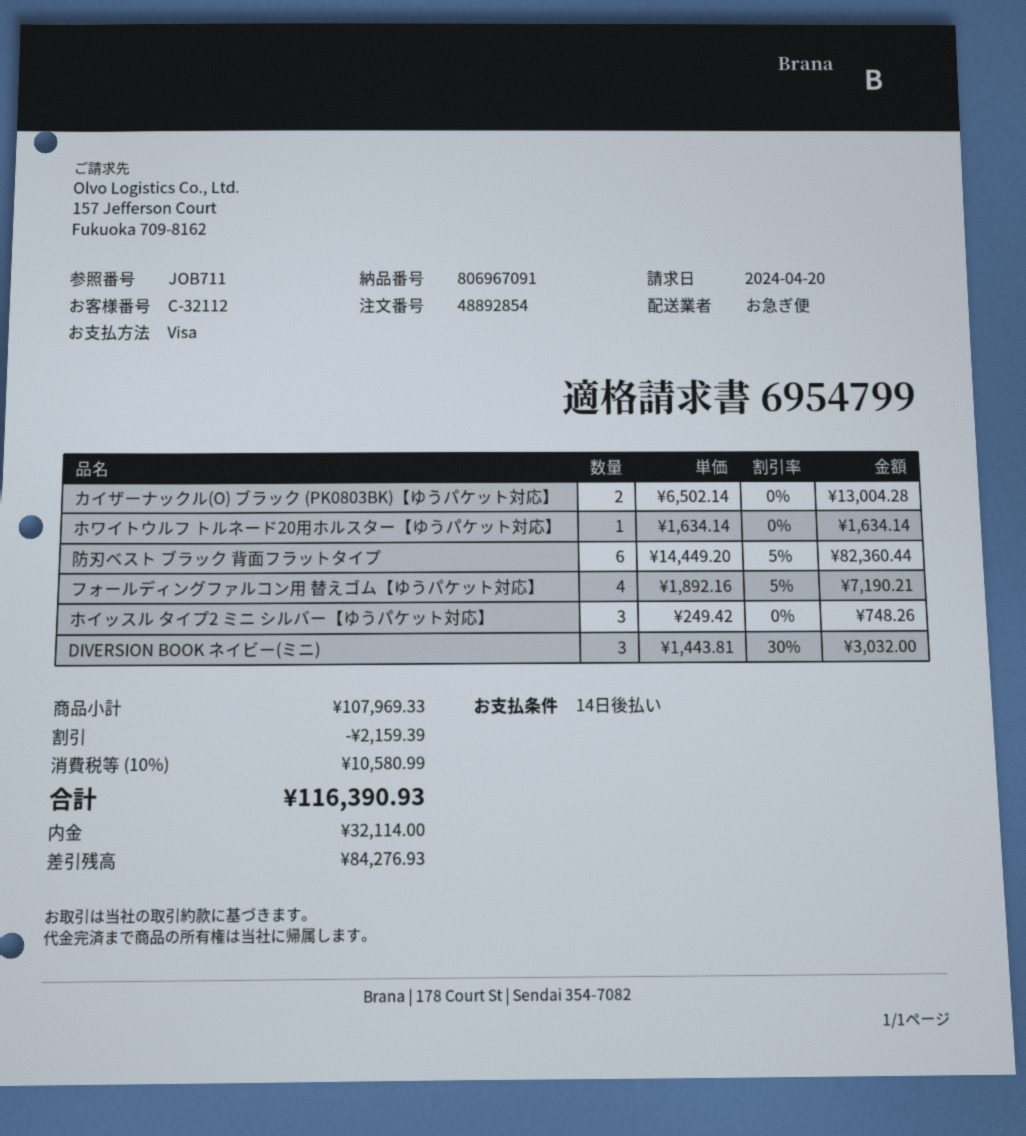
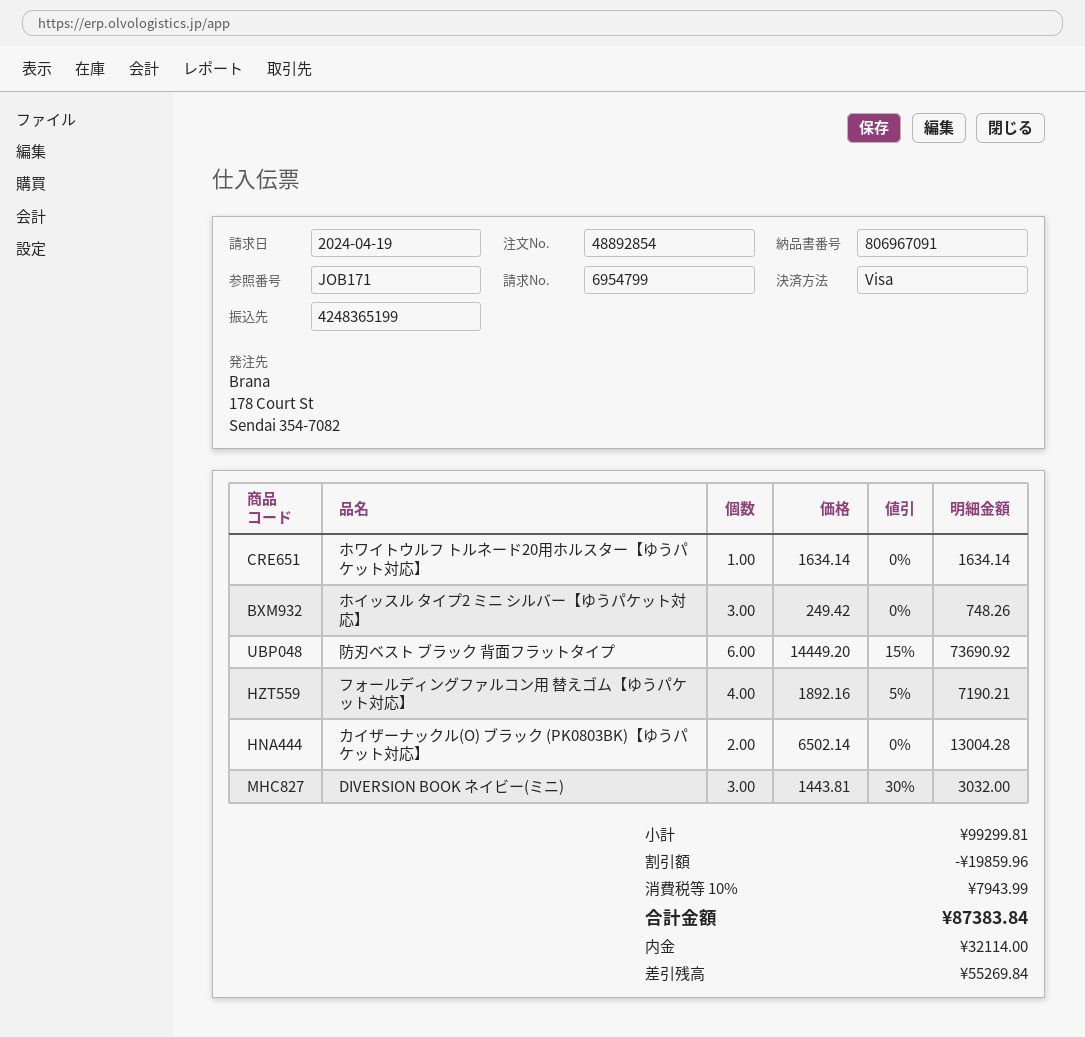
invoice date: 2024-04-20 -> 2024-04-19
reference: JOB711 -> JOB171
防刃ベスト ブラック 背面フラットタイプ: 6 x 14449.20 - 5% = 82360.44 -> 6 x 14449.20 - 15% = 73690.92
subtotal: 107969.33 -> 99299.81
discount: 2159.39 -> 19859.96
tax: 10% = 10580.99 -> 10% = 7943.99
total: 116390.93 -> 87383.84
balance: 84276.93 -> 55269.84

